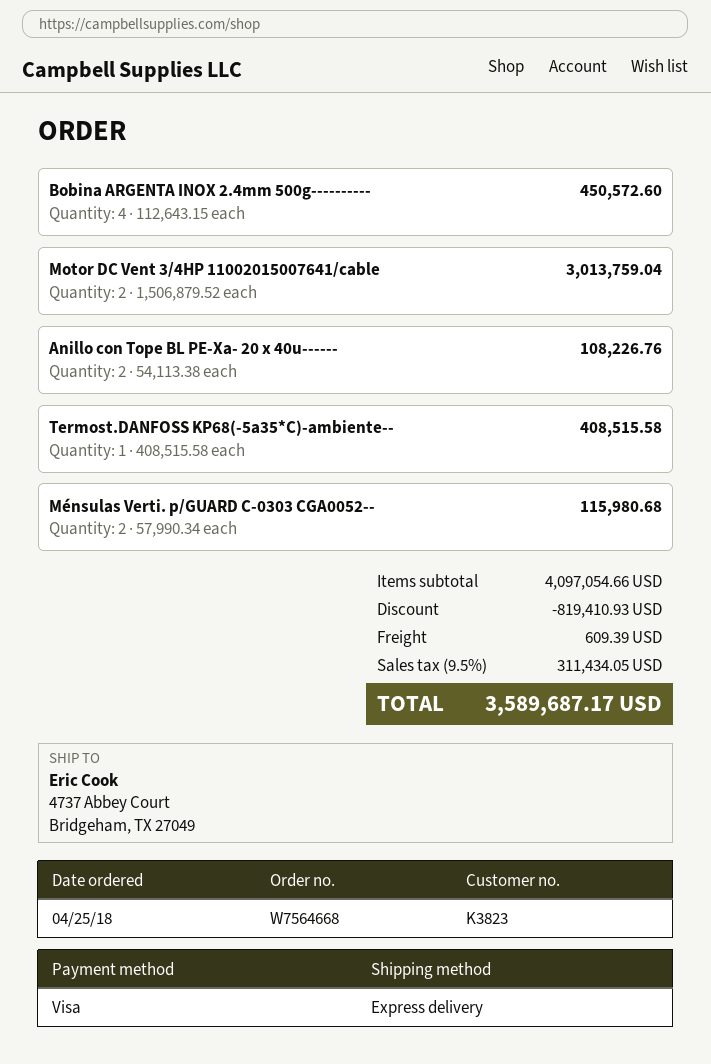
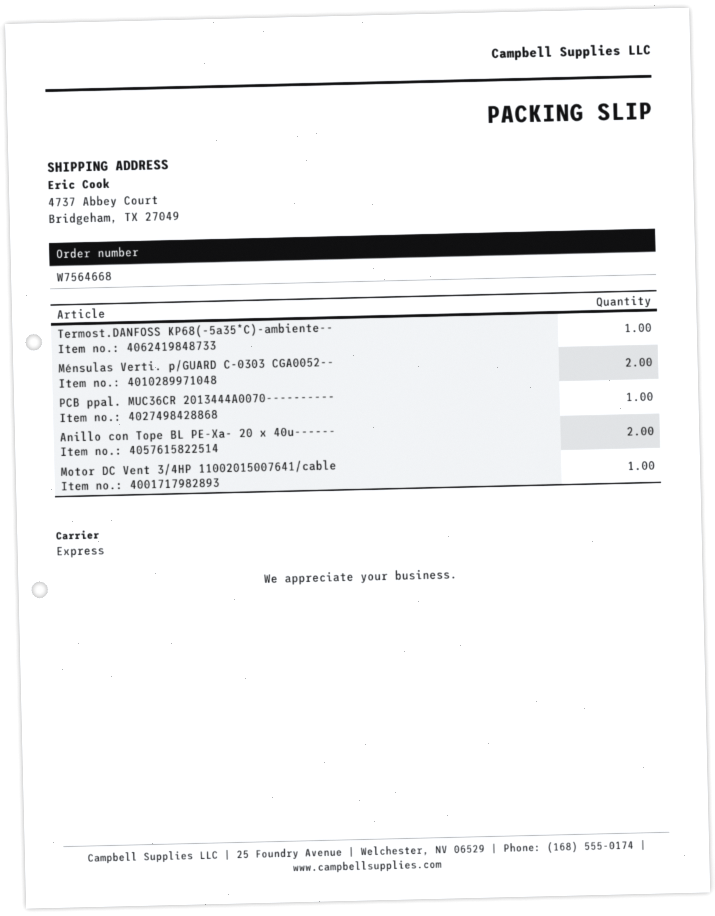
Bobina ARGENTA INOX 2.4mm 500g----------: 4 -> none
Motor DC Vent 3/4HP 11002015007641/cable: 2 -> 1
PCB ppal. MUC36CR 2013444A0070----------: none -> 1

